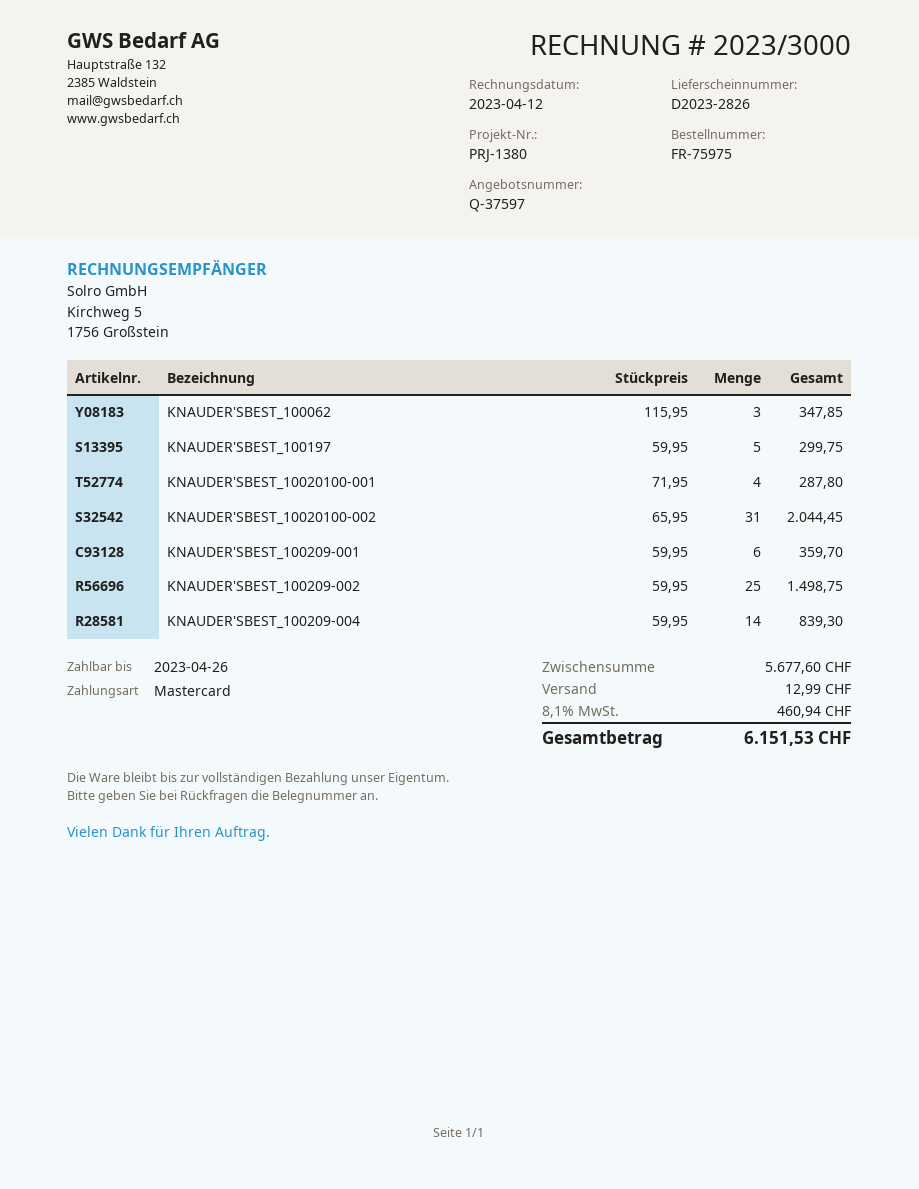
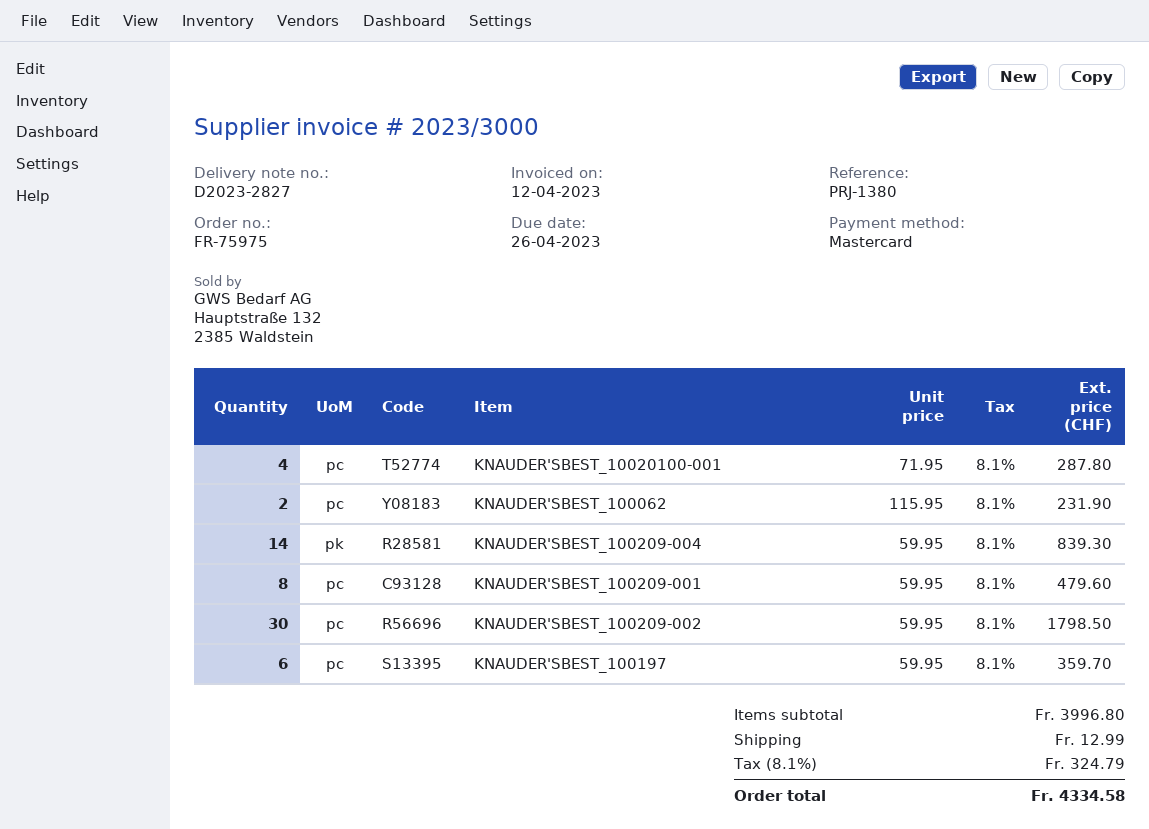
delivery note number: D2023-2826 -> D2023-2827
KNAUDER'SBEST_100062: 3 x 115.95 = 347.85 -> 2 x 115.95 = 231.90
KNAUDER'SBEST_100197: 5 x 59.95 = 299.75 -> 6 x 59.95 = 359.70
KNAUDER'SBEST_10020100-002: 31 x 65.95 = 2044.45 -> none
KNAUDER'SBEST_100209-001: 6 x 59.95 = 359.70 -> 8 x 59.95 = 479.60
KNAUDER'SBEST_100209-002: 25 x 59.95 = 1498.75 -> 30 x 59.95 = 1798.50
subtotal: 5677.60 -> 3996.80
tax: 8.1% = 460.94 -> 8.1% = 324.79
total: 6151.53 -> 4334.58

